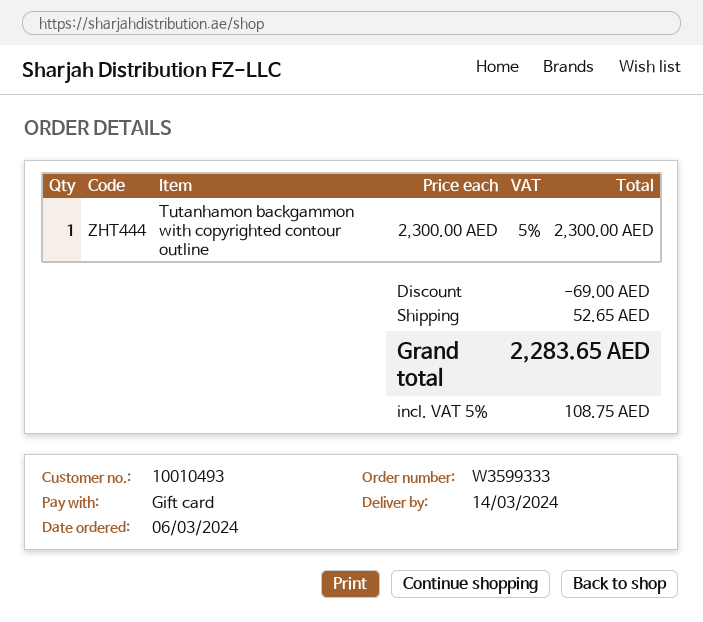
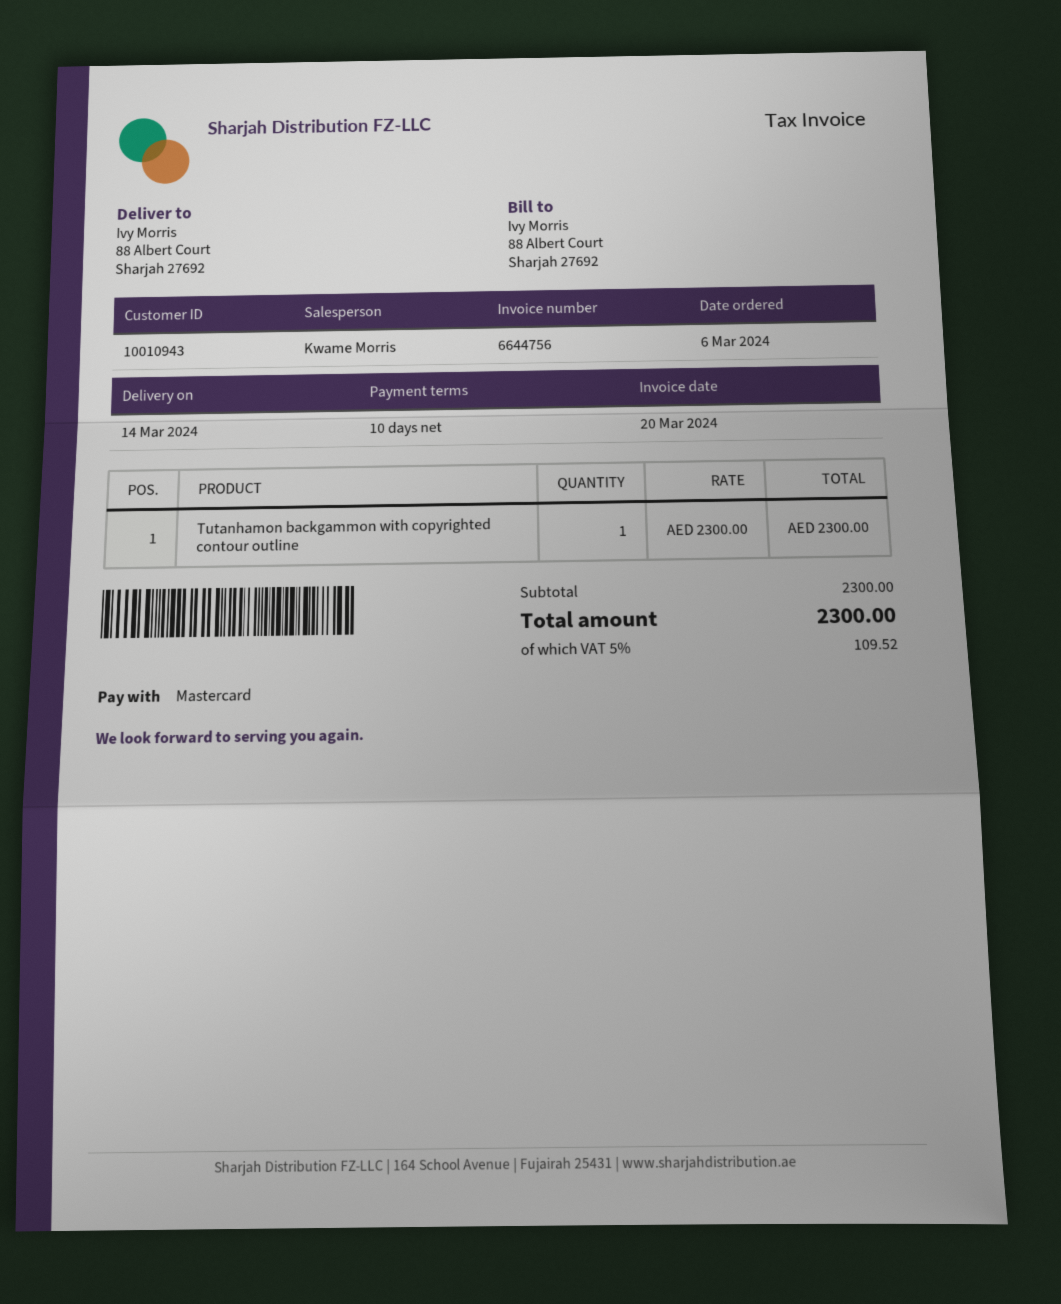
customer number: 10010493 -> 10010943
payment method: gift card -> Mastercard
discount: 69.00 -> none
shipping: 52.65 -> none
tax: 5% = 108.75 -> 5% = 109.52
total: 2283.65 -> 2300.00

